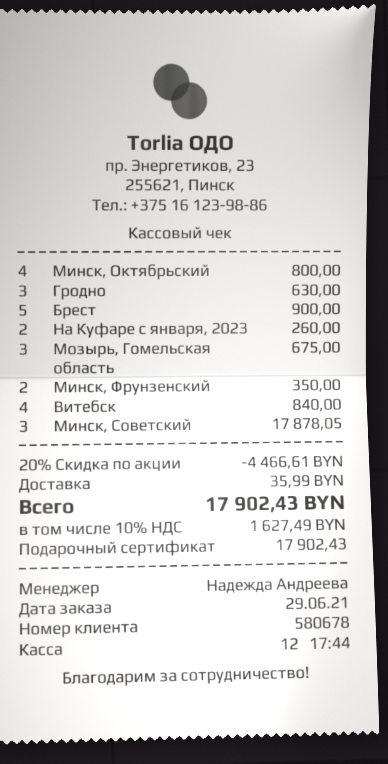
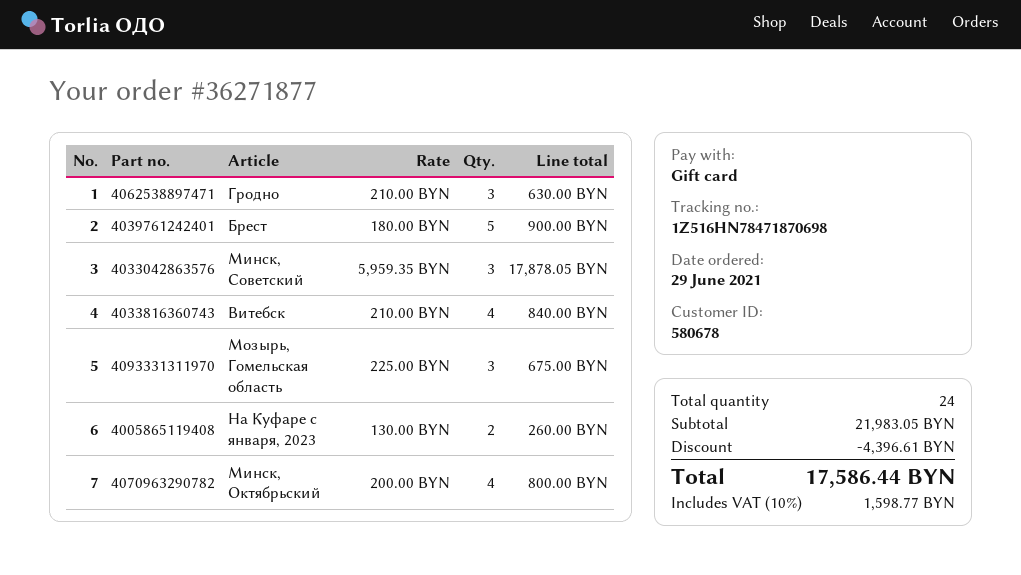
Минск, Фрунзенский: 2 for 350.00 -> none
discount: 4466.61 -> 4396.61
shipping: 35.99 -> none
tax: 10% = 1627.49 -> 10% = 1598.77
total: 17902.43 -> 17586.44

